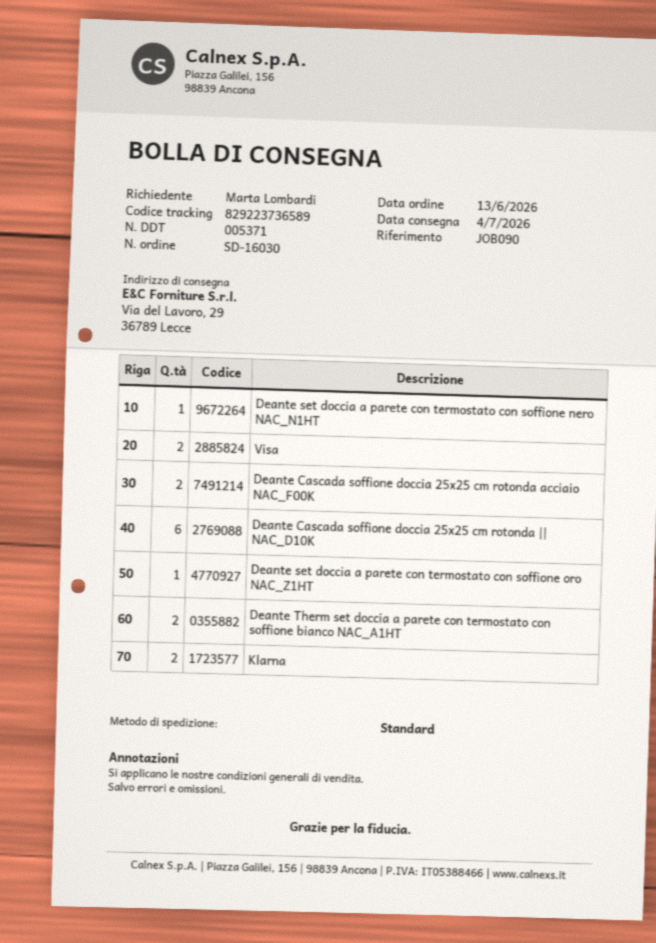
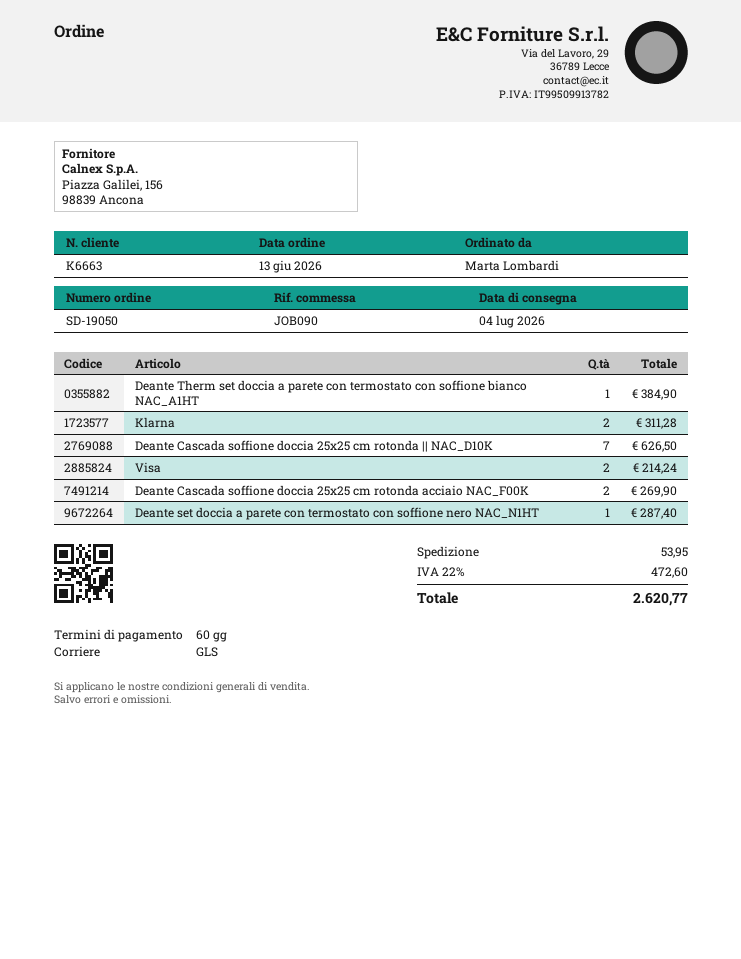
order number: SD-16030 -> SD-19050
shipping method: standard -> GLS
Deante Cascada soffione doccia 25x25 cm rotonda || NAC_D10K: 6 -> 7
Deante set doccia a parete con termostato con soffione oro NAC_Z1HT: 1 -> none
Deante Therm set doccia a parete con termostato con soffione bianco NAC_A1HT: 2 -> 1

